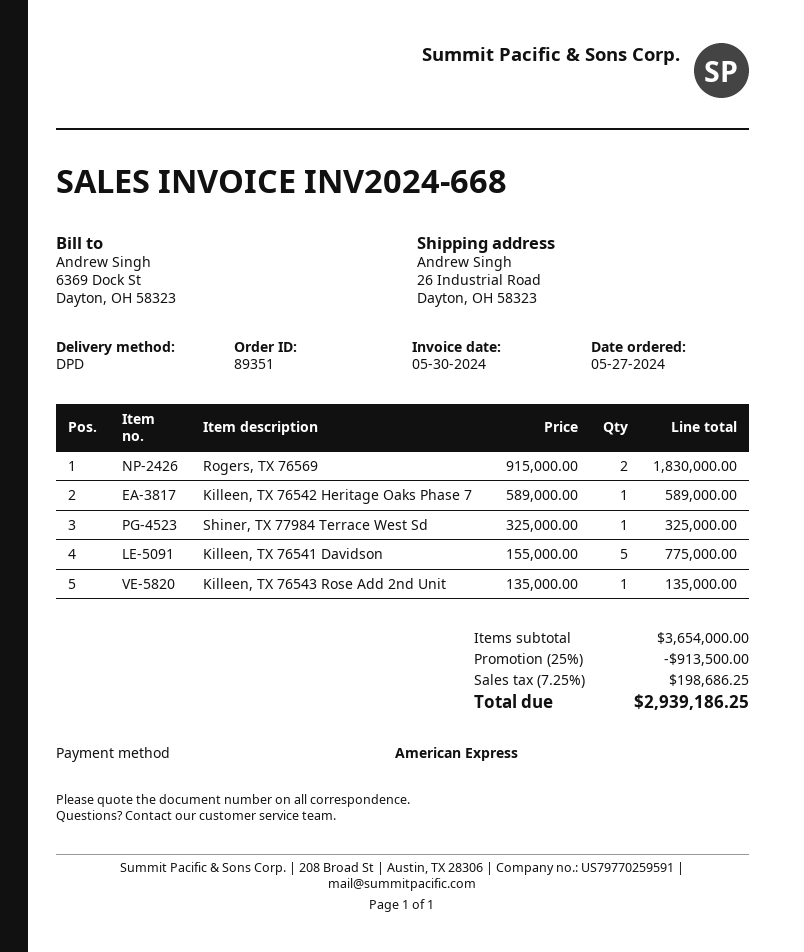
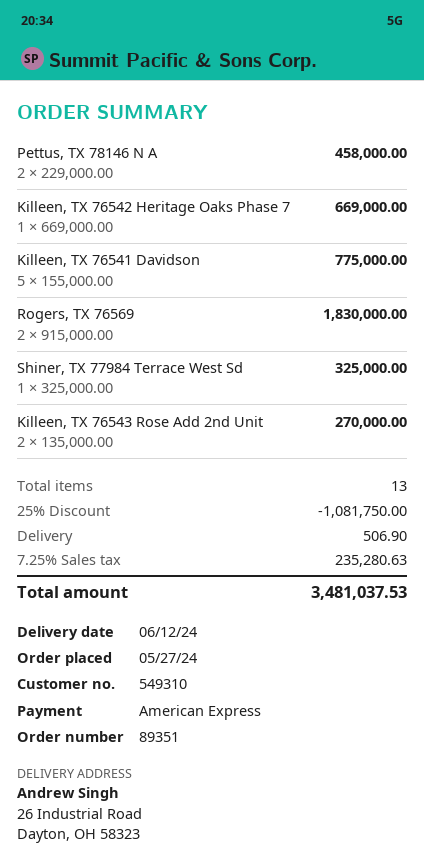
Killeen, TX 76542 Heritage Oaks Phase 7: 1 x 589000.00 = 589000.00 -> 1 x 669000.00 = 669000.00
Killeen, TX 76543 Rose Add 2nd Unit: 1 x 135000.00 = 135000.00 -> 2 x 135000.00 = 270000.00
Pettus, TX 78146 N A: none -> 2 x 229000.00 = 458000.00
discount: 25% = 913500.00 -> 25% = 1081750.00
shipping: none -> 506.90
tax: 7.25% = 198686.25 -> 7.25% = 235280.63
total: 2939186.25 -> 3481037.53

